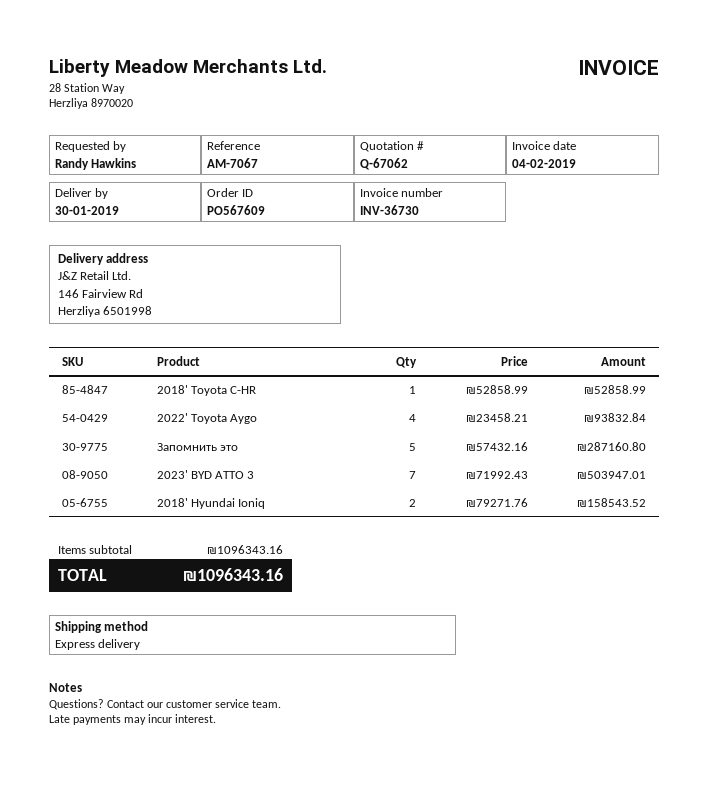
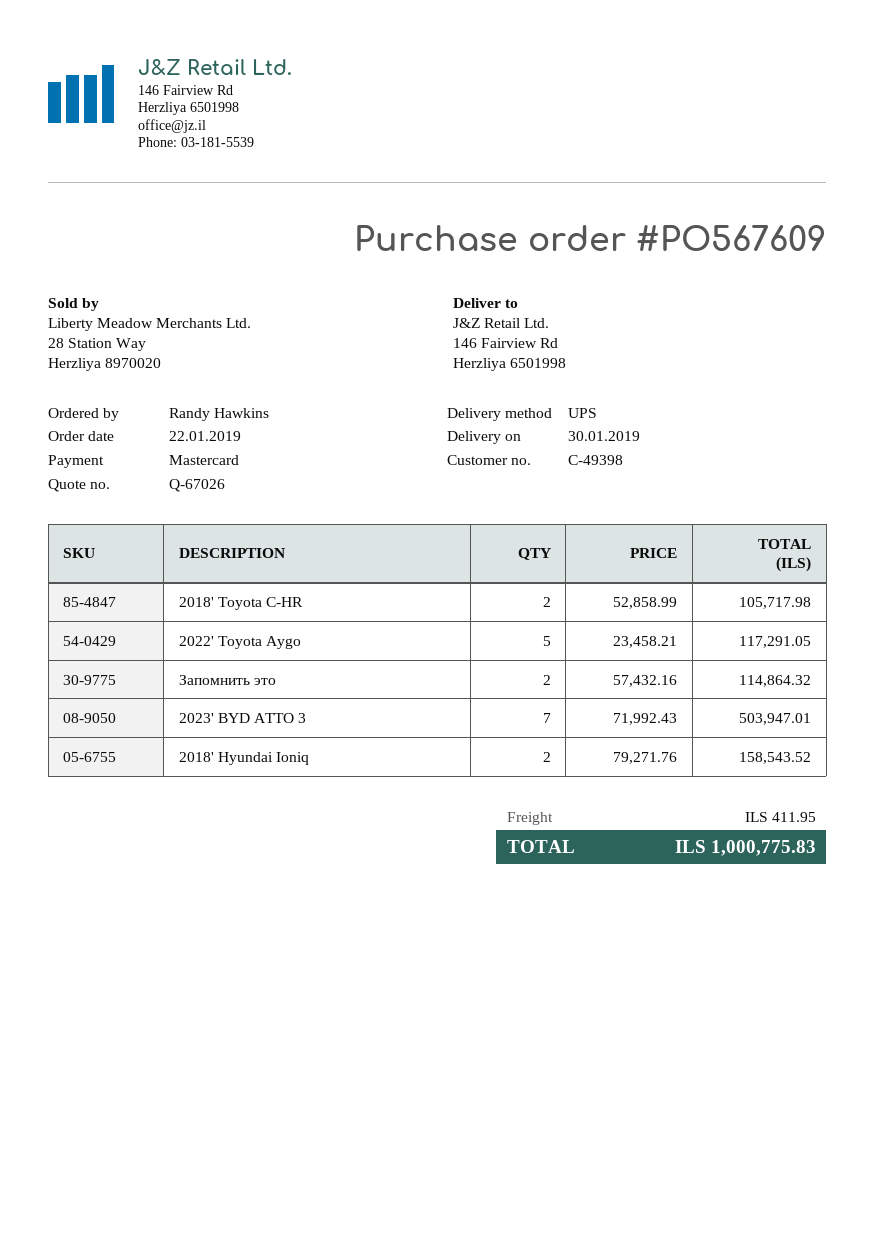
quote number: Q-67062 -> Q-67026
shipping method: express -> UPS
2018' Toyota С-HR: 1 x 52858.99 = 52858.99 -> 2 x 52858.99 = 105717.98
2022' Toyota Aygo: 4 x 23458.21 = 93832.84 -> 5 x 23458.21 = 117291.05
Запомнить это: 5 x 57432.16 = 287160.80 -> 2 x 57432.16 = 114864.32
shipping: none -> 411.95
total: 1096343.16 -> 1000775.83

